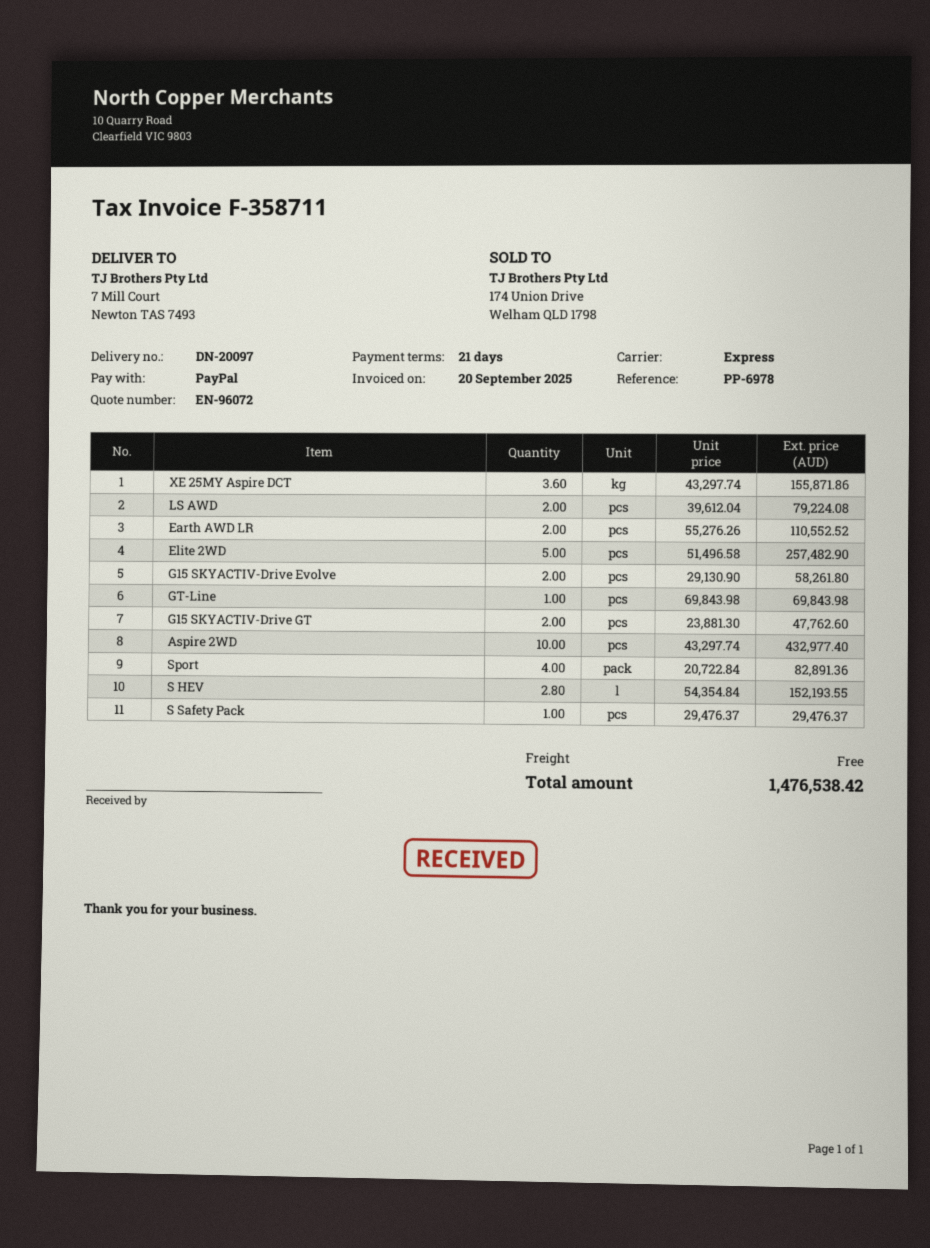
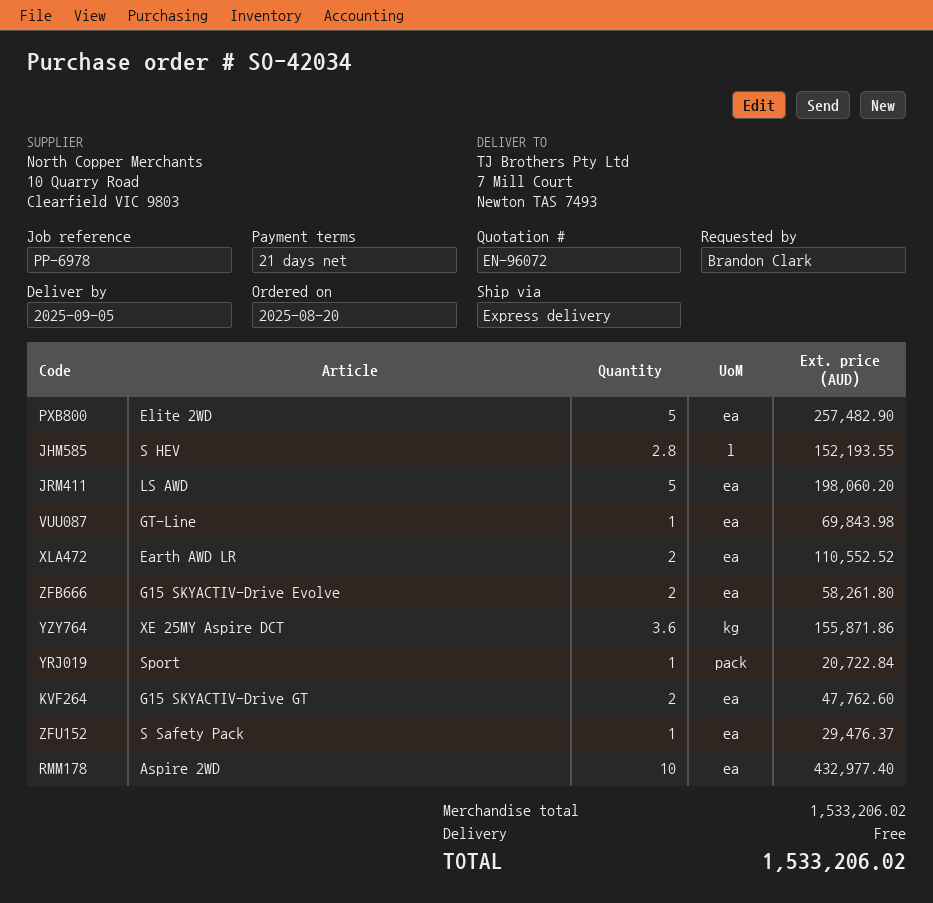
LS AWD: 2 for 79224.08 -> 5 for 198060.20
Sport: 4 for 82891.36 -> 1 for 20722.84
total: 1476538.42 -> 1533206.02

